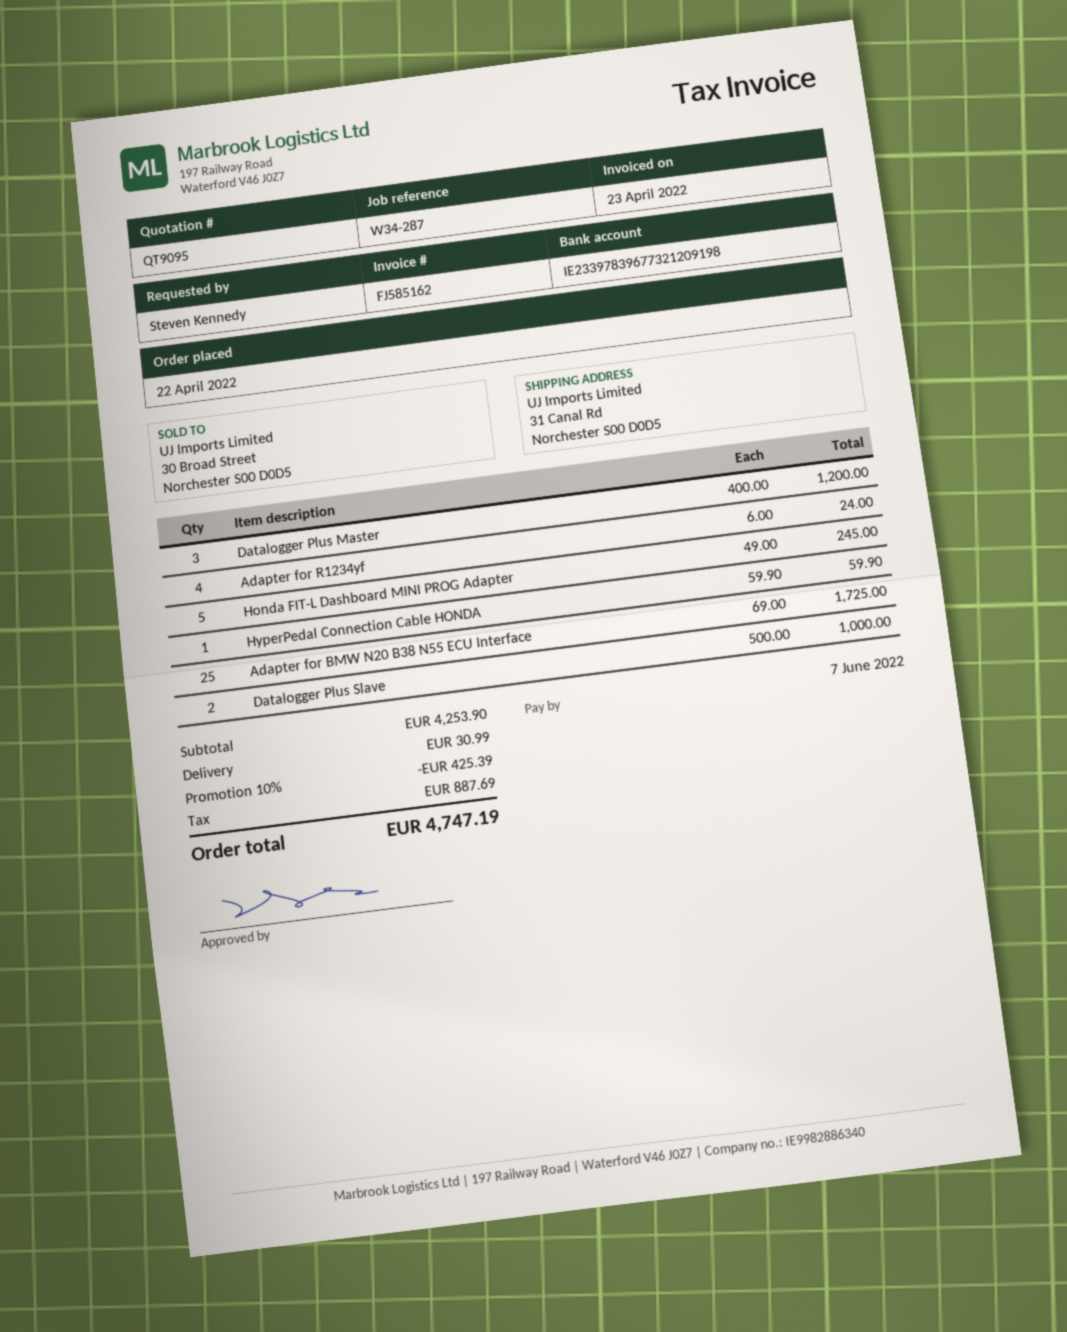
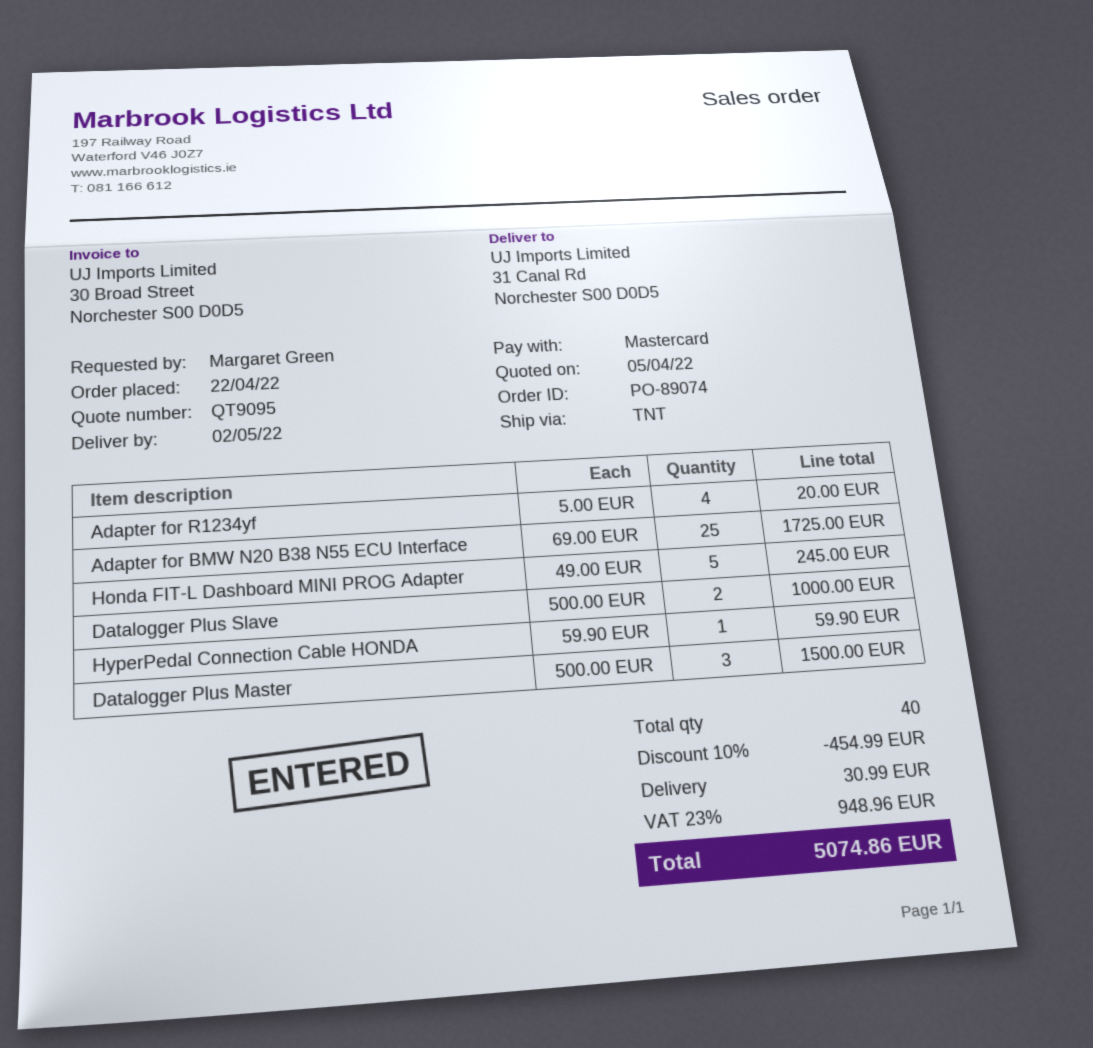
ordered by: Steven Kennedy -> Margaret Green
Datalogger Plus Master: 3 x 400.00 = 1200.00 -> 3 x 500.00 = 1500.00
Adapter for R1234yf: 4 x 6.00 = 24.00 -> 4 x 5.00 = 20.00
discount: 10% = 425.39 -> 10% = 454.99
tax: 887.69 -> 948.96
total: 4747.19 -> 5074.86

